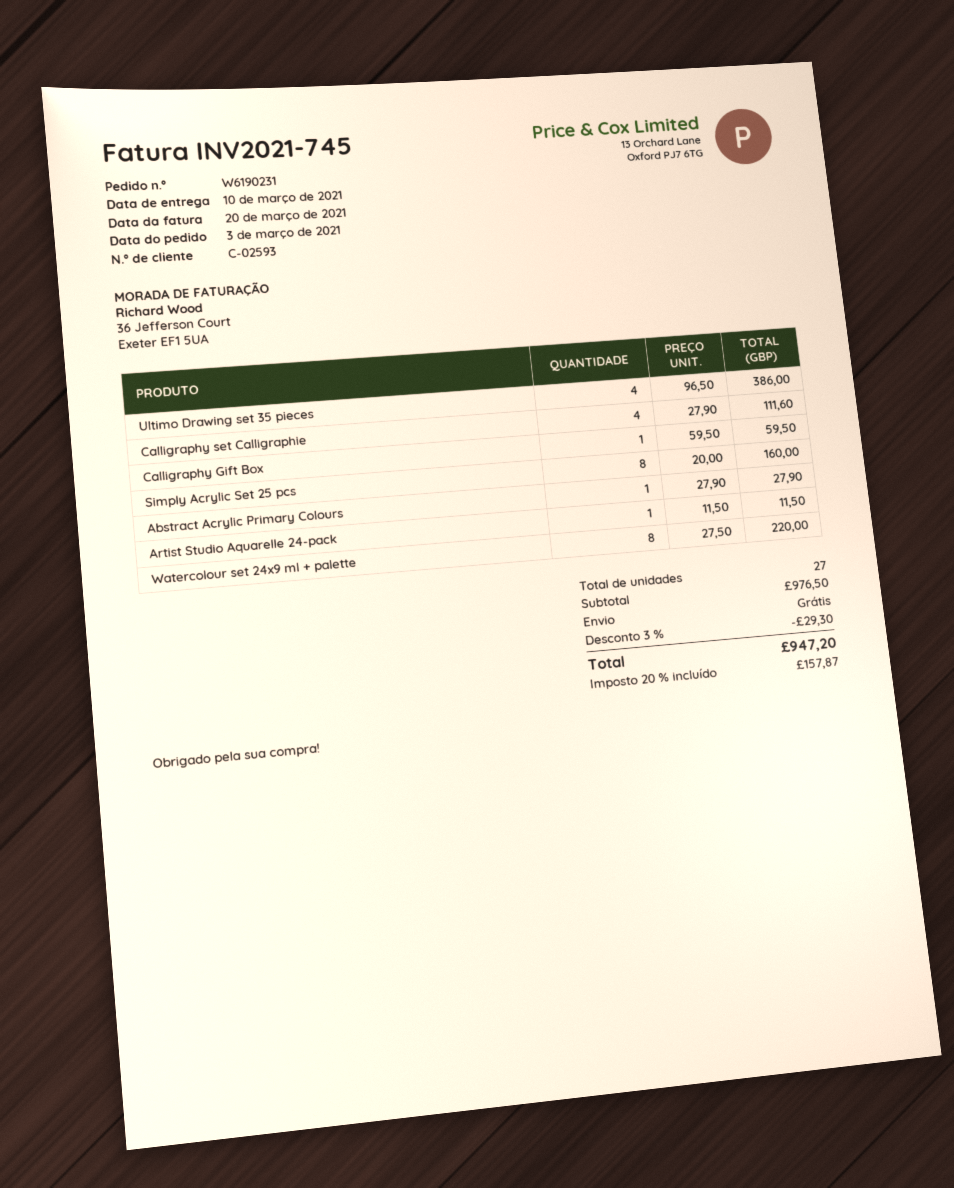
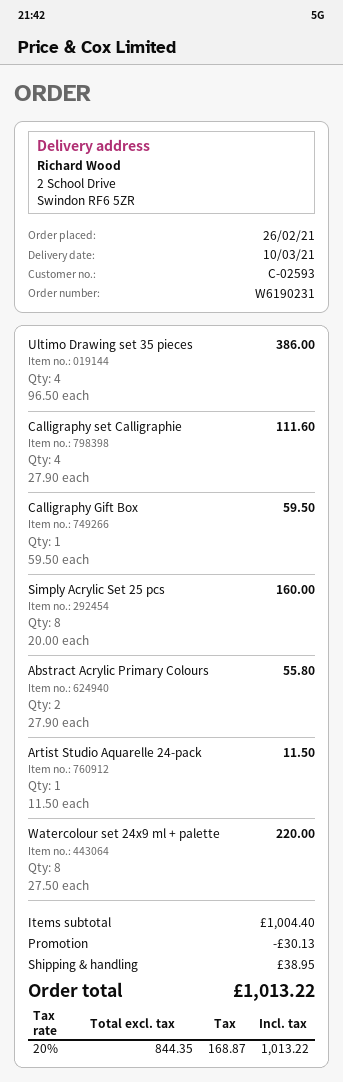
order date: 2021-03-03 -> 2021-02-26
Abstract Acrylic Primary Colours: 1 x 27.90 = 27.90 -> 2 x 27.90 = 55.80
subtotal: 976.50 -> 1004.40
discount: 29.30 -> 30.13
shipping: 0.00 -> 38.95
tax: 20% = 157.87 -> 20% = 168.87
total: 947.20 -> 1013.22

